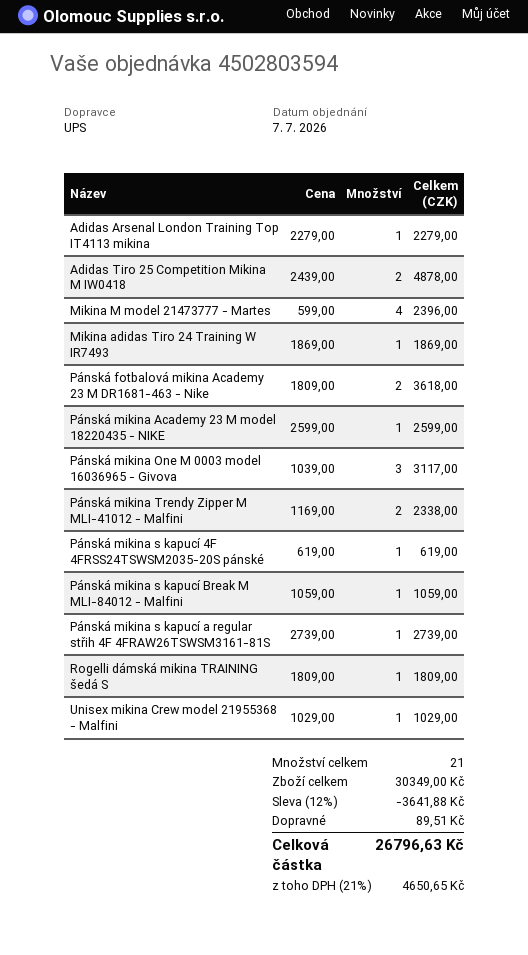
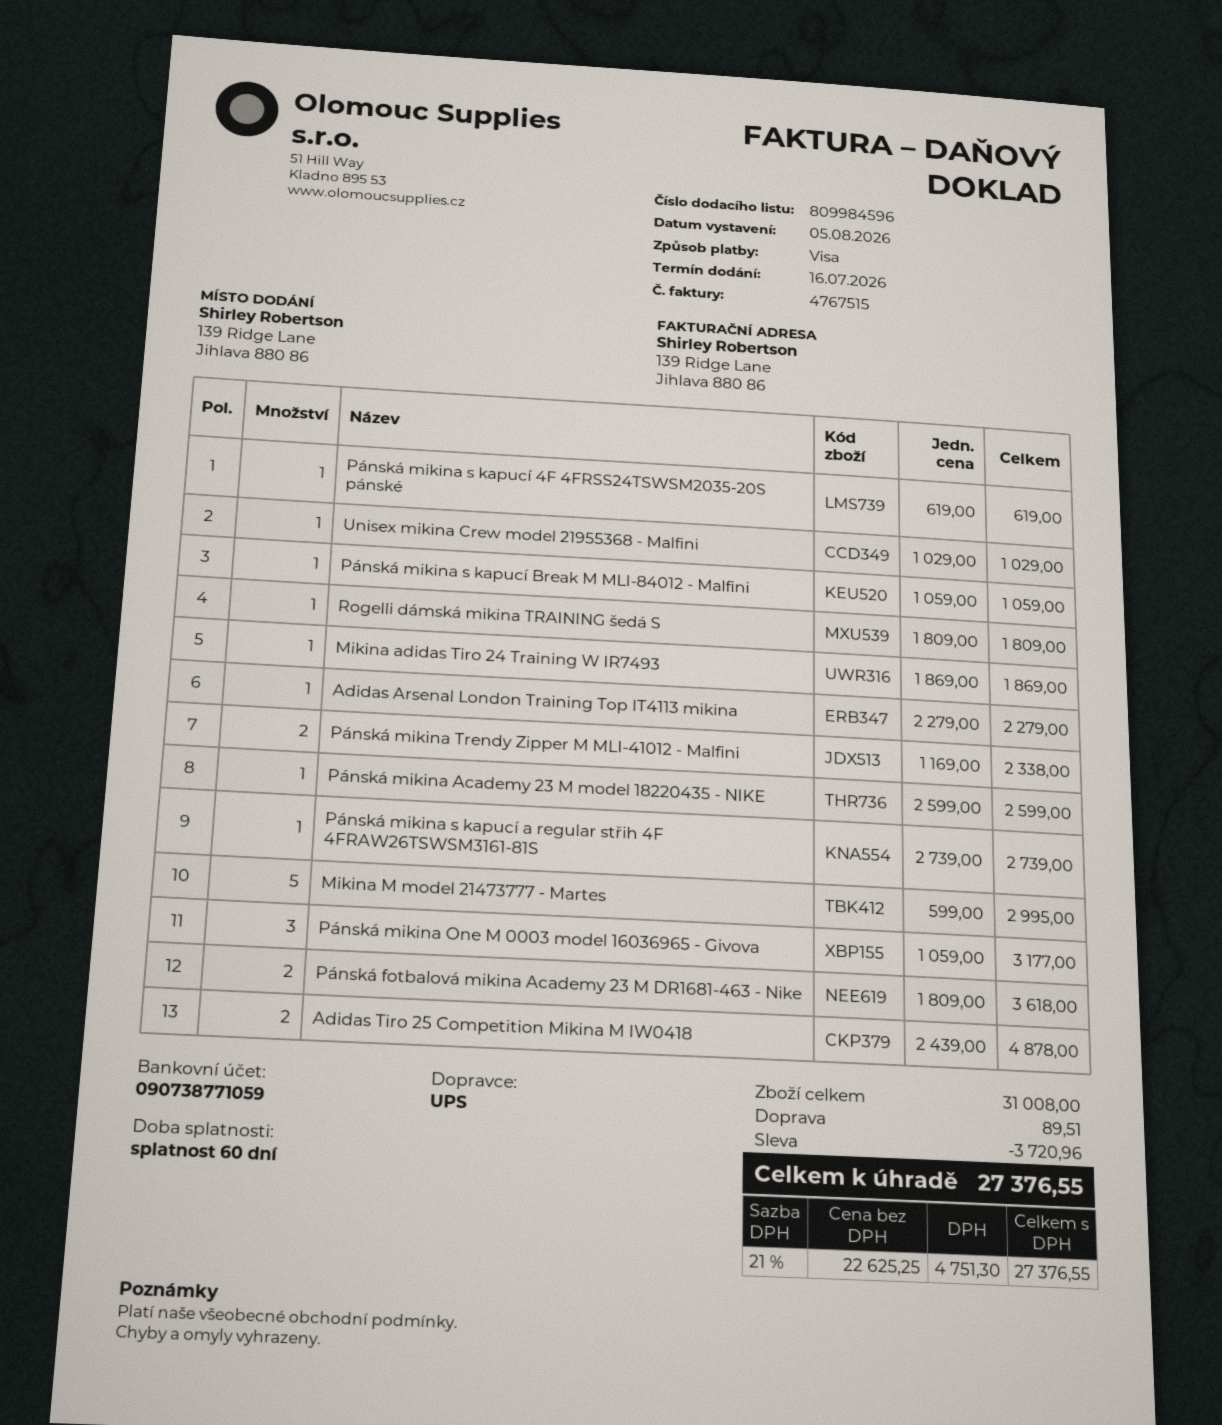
Mikina M model 21473777 - Martes: 4 x 599.00 = 2396.00 -> 5 x 599.00 = 2995.00
Pánská mikina One M 0003 model 16036965 - Givova: 3 x 1039.00 = 3117.00 -> 3 x 1059.00 = 3177.00
subtotal: 30349.00 -> 31008.00
discount: 3641.88 -> 3720.96
tax: 21% = 4650.65 -> 21% = 4751.30
total: 26796.63 -> 27376.55

